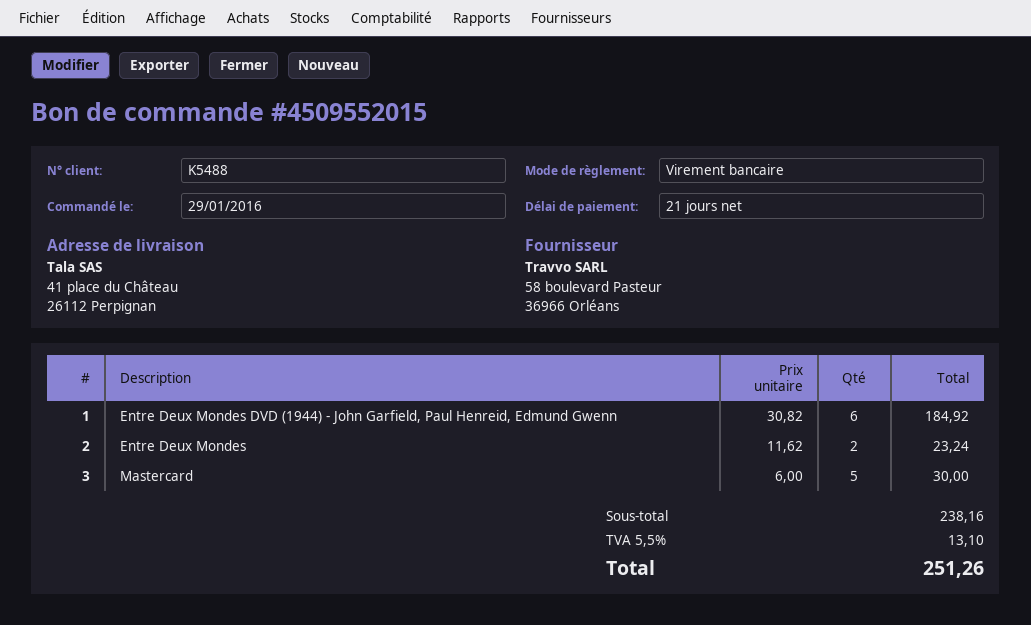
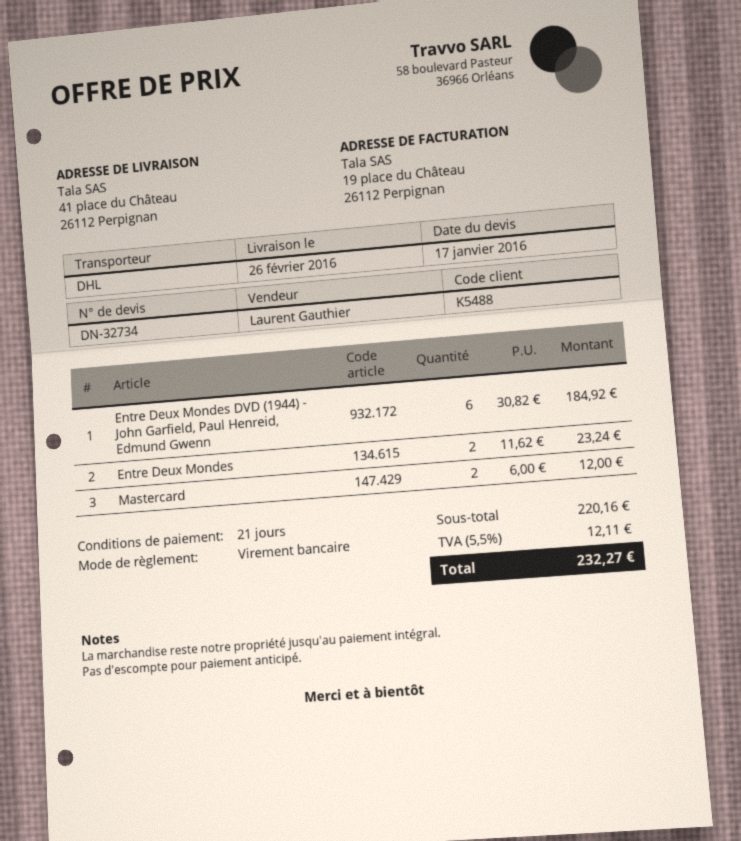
Mastercard: 5 x 6.00 = 30.00 -> 2 x 6.00 = 12.00
subtotal: 238.16 -> 220.16
tax: 5.5% = 13.10 -> 5.5% = 12.11
total: 251.26 -> 232.27

